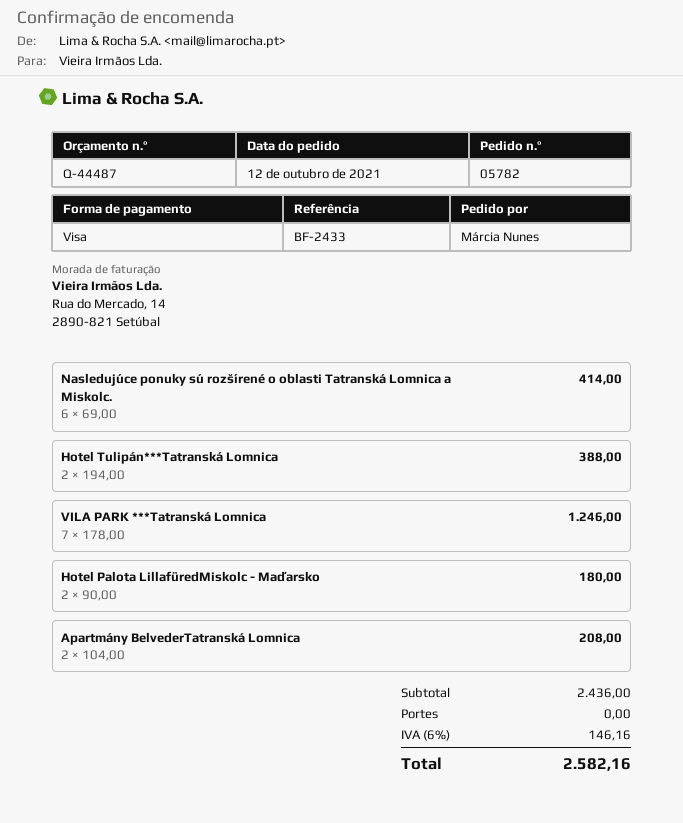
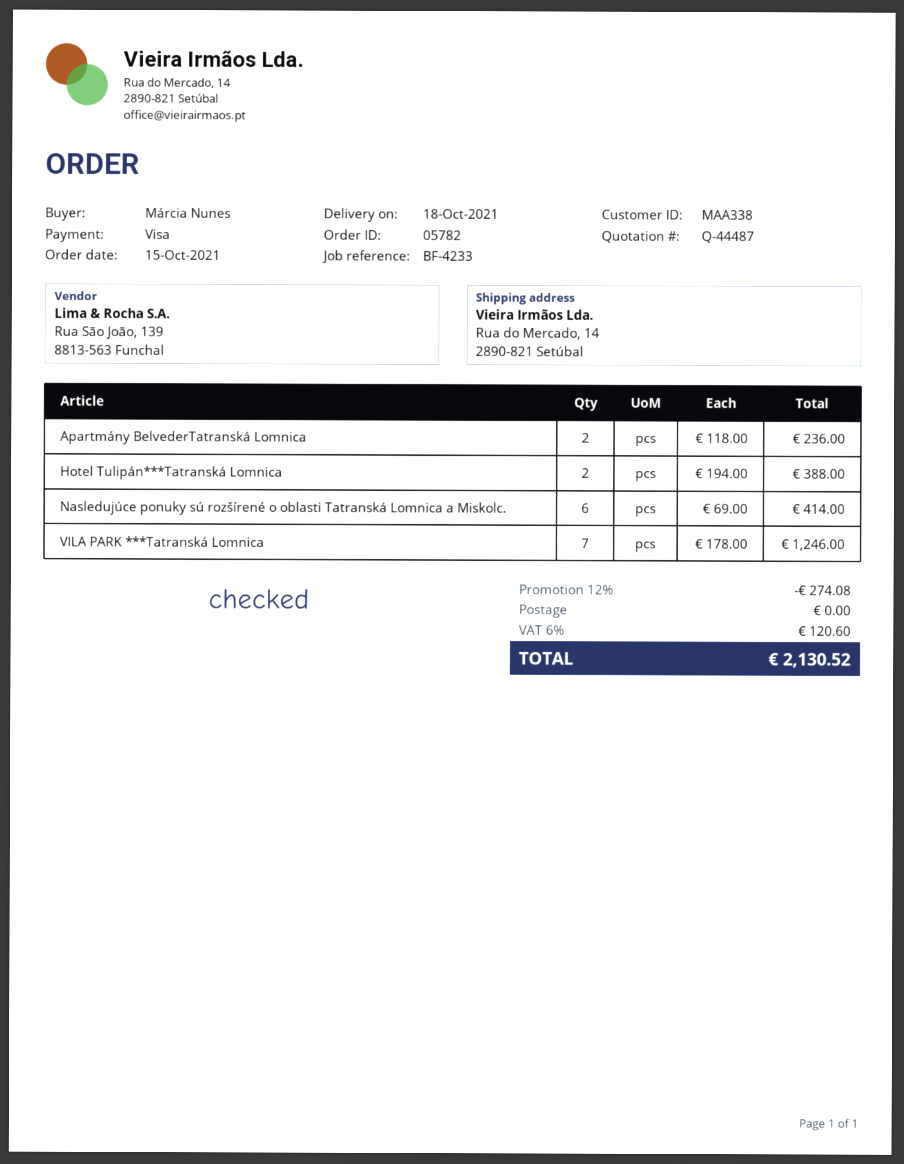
order date: 2021-10-12 -> 2021-10-15
reference: BF-2433 -> BF-4233
Hotel Palota LillafüredMiskolc - Maďarsko: 2 x 90.00 = 180.00 -> none
Apartmány BelvederTatranská Lomnica: 2 x 104.00 = 208.00 -> 2 x 118.00 = 236.00
discount: none -> 12% = 274.08
tax: 6% = 146.16 -> 6% = 120.60
total: 2582.16 -> 2130.52

